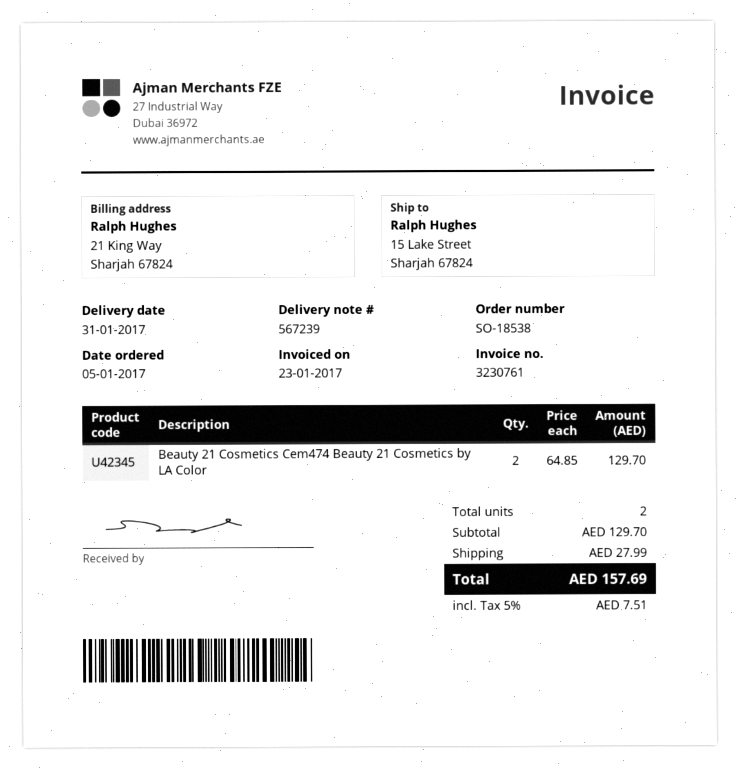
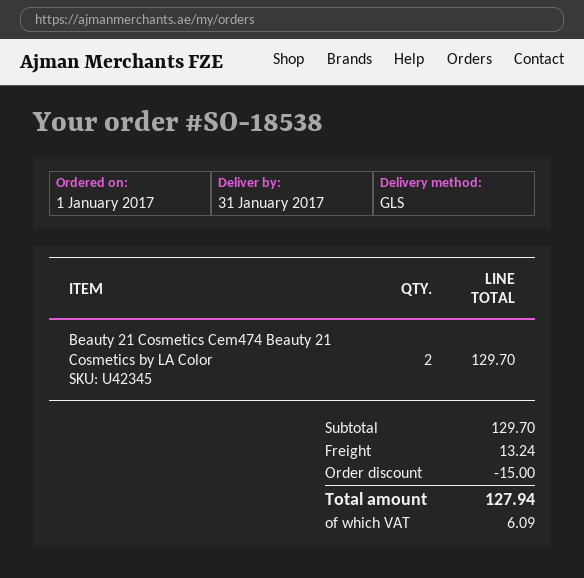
order date: 2017-01-05 -> 2017-01-01
discount: none -> 15.00
shipping: 27.99 -> 13.24
tax: 7.51 -> 6.09
total: 157.69 -> 127.94

